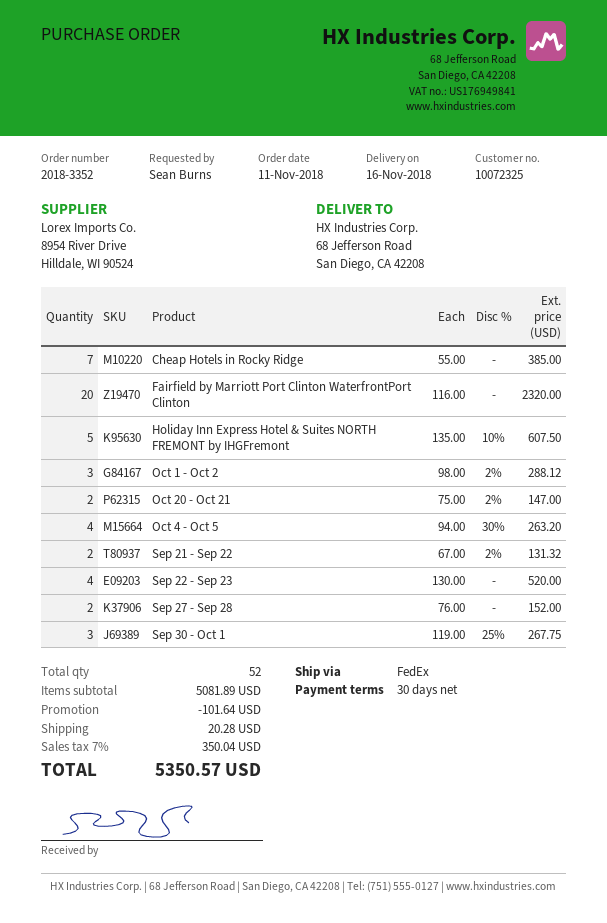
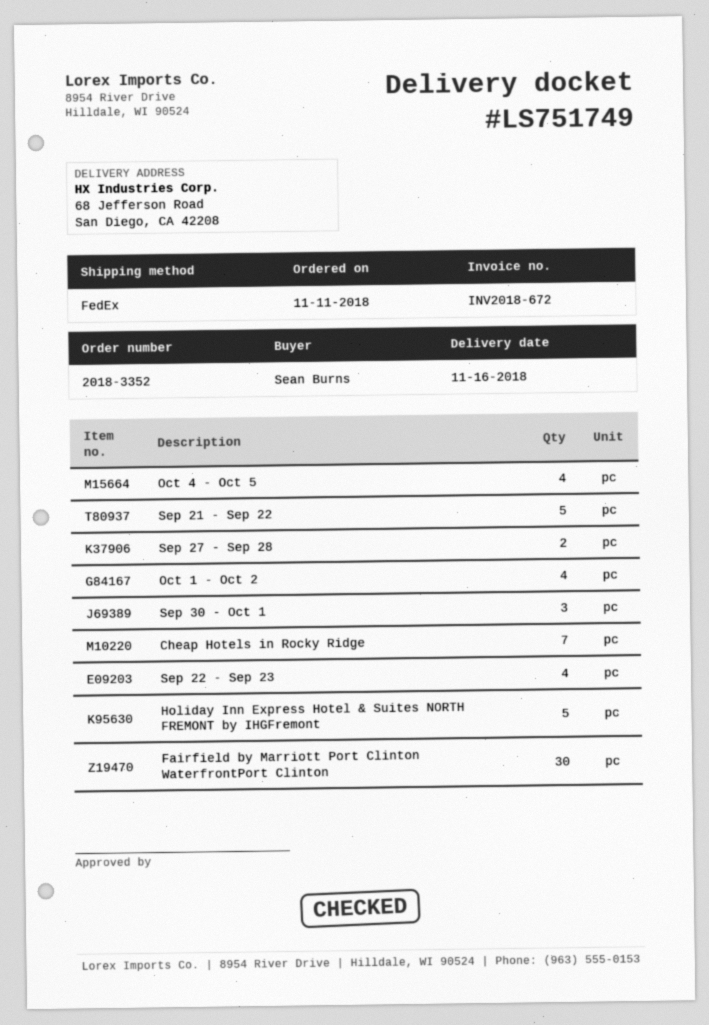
Fairfield by Marriott Port Clinton WaterfrontPort Clinton: 20 -> 30
Oct 1 - Oct 2: 3 -> 4
Oct 20 - Oct 21: 2 -> none
Sep 21 - Sep 22: 2 -> 5

